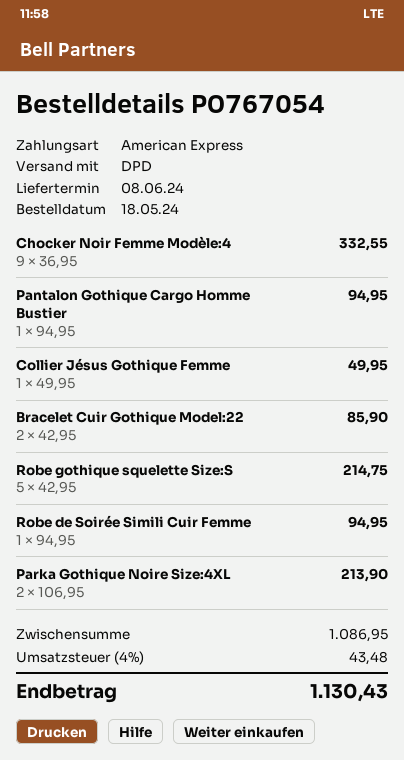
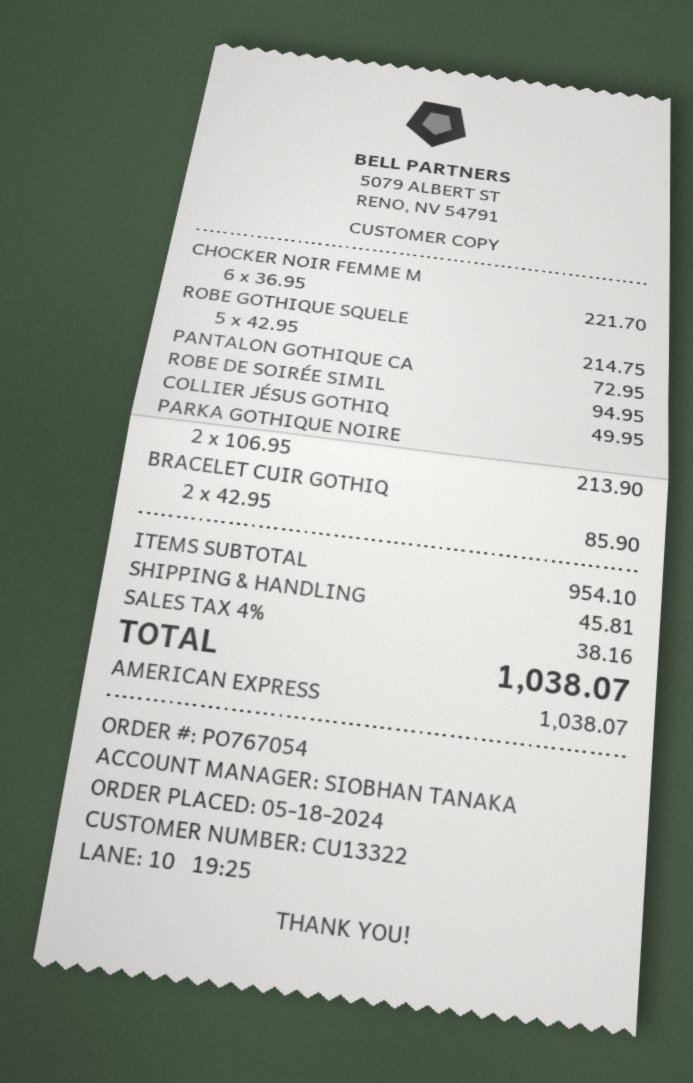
Chocker Noir Femme Modèle:4: 9 x 36.95 = 332.55 -> 6 x 36.95 = 221.70
Pantalon Gothique Cargo Homme Bustier: 1 x 94.95 = 94.95 -> 1 x 72.95 = 72.95
subtotal: 1086.95 -> 954.10
shipping: none -> 45.81
tax: 4% = 43.48 -> 4% = 38.16
total: 1130.43 -> 1038.07

